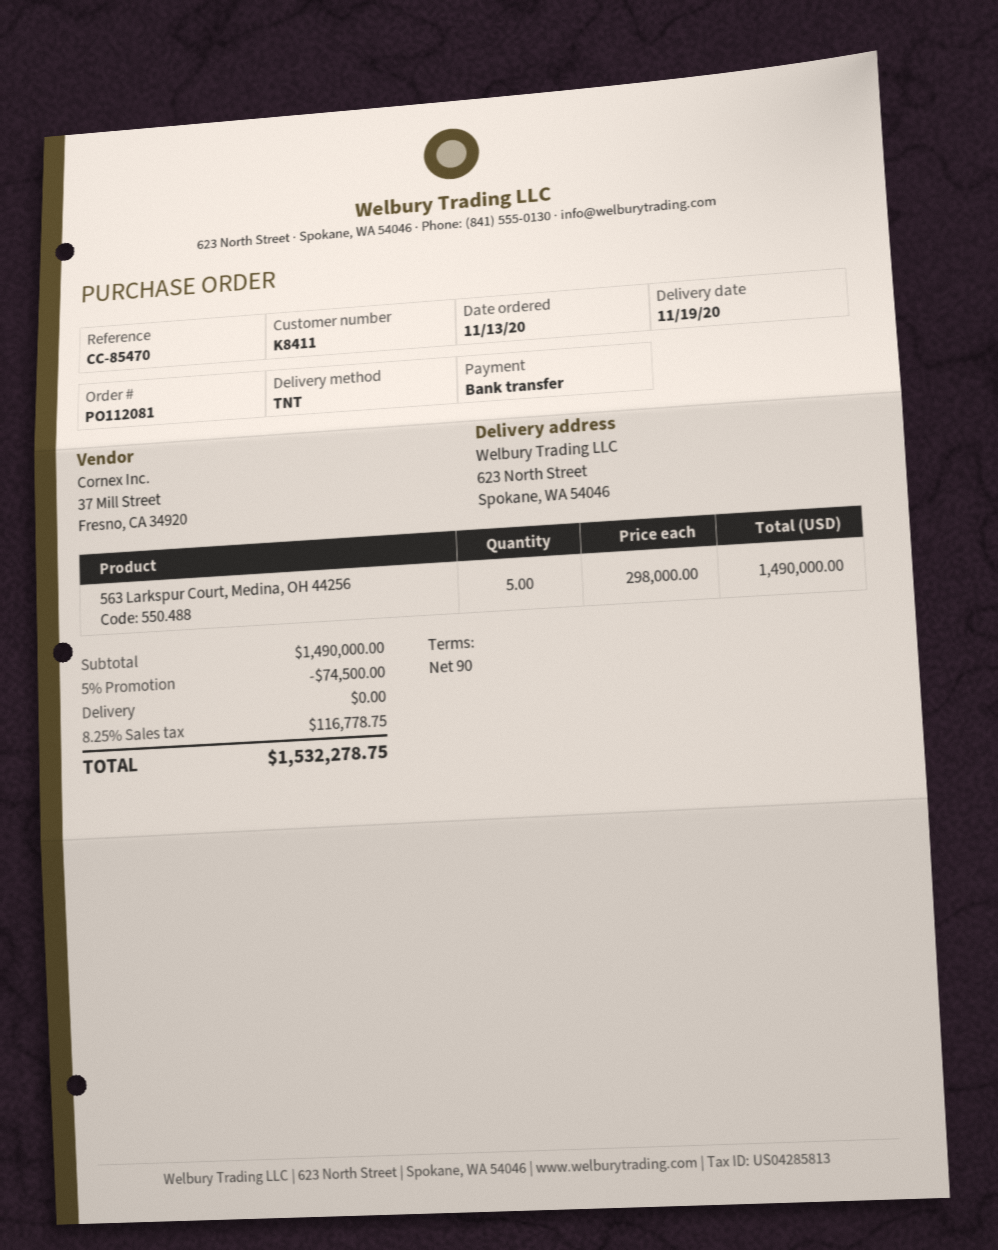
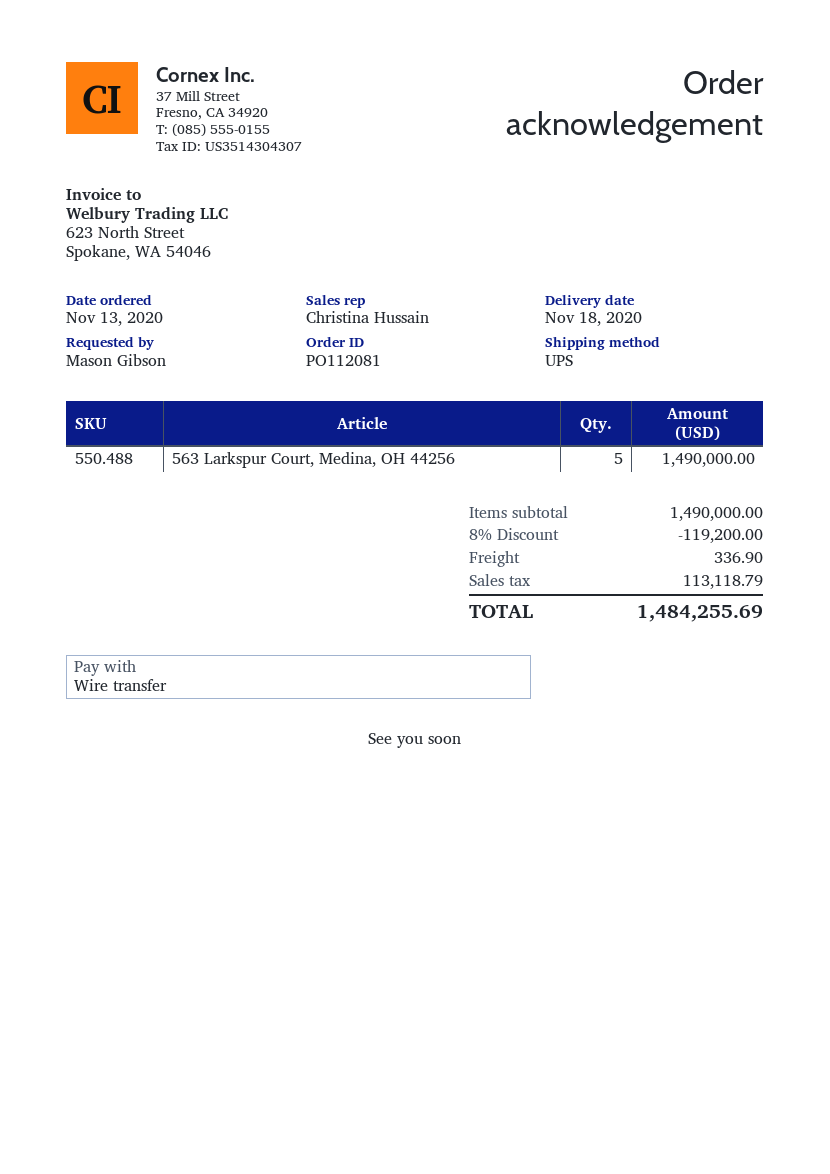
delivery date: 2020-11-19 -> 2020-11-18
shipping method: TNT -> UPS
discount: 5% = 74500.00 -> 8% = 119200.00
shipping: 0.00 -> 336.90
tax: 116778.75 -> 113118.79
total: 1532278.75 -> 1484255.69

